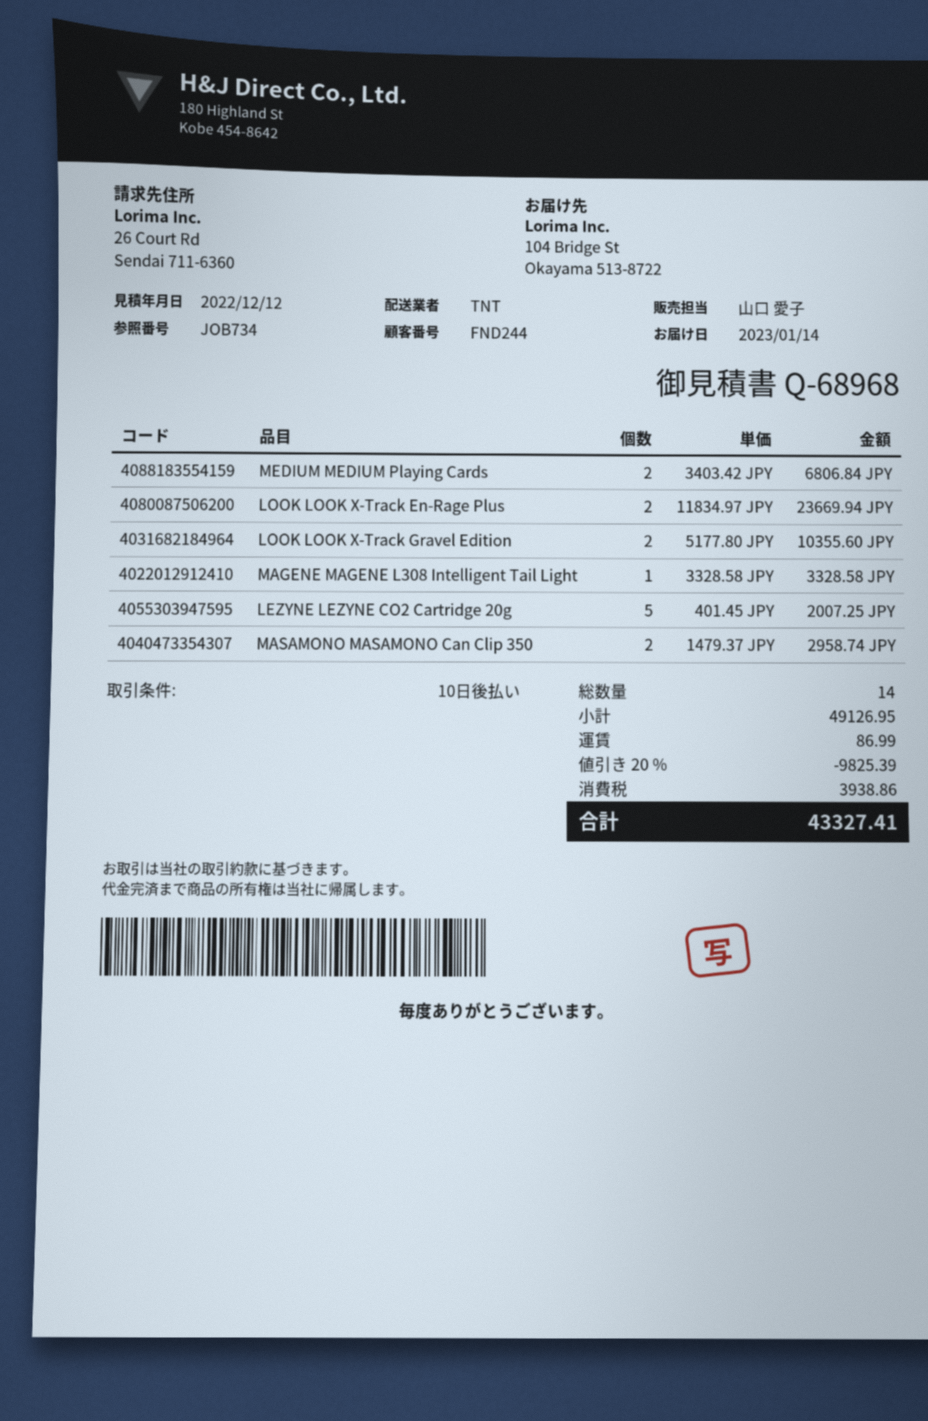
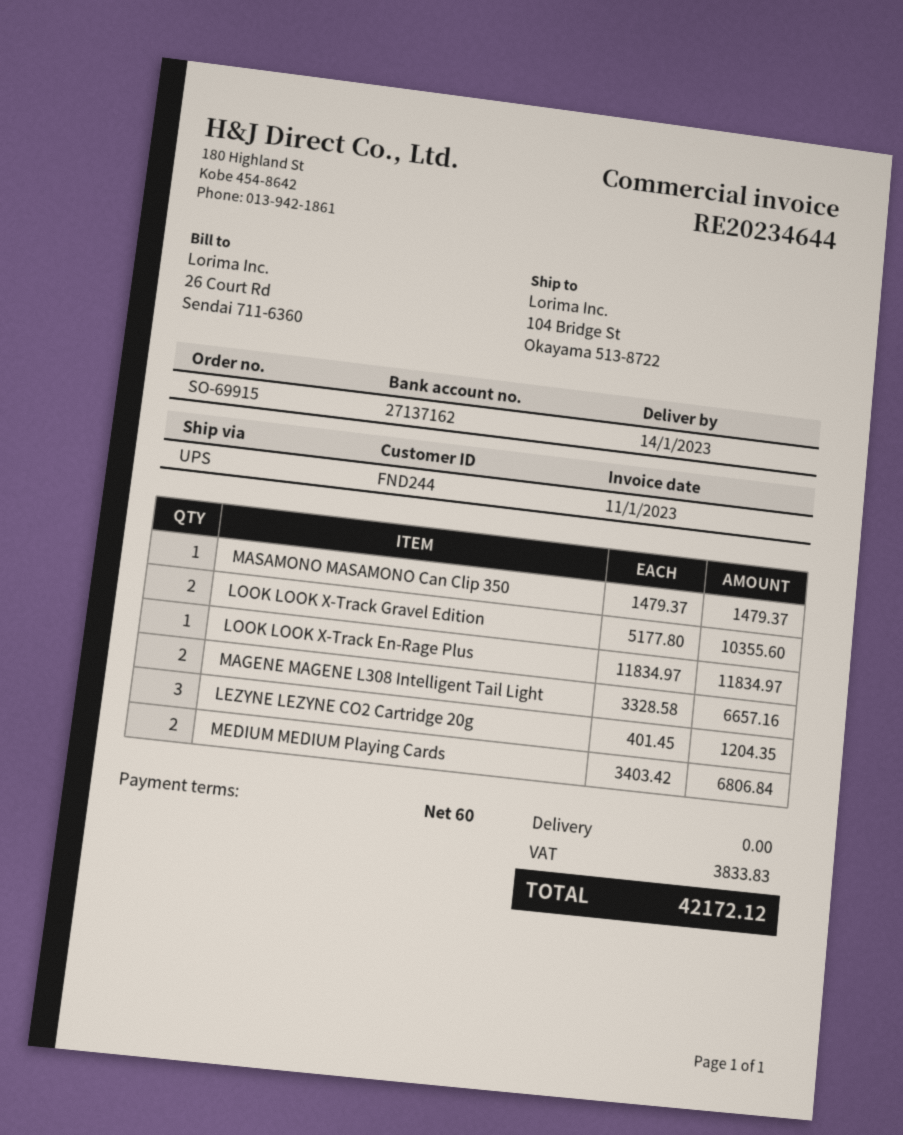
payment terms: 10 days -> 60 days
shipping method: TNT -> UPS
LOOK LOOK X-Track En-Rage Plus: 2 x 11834.97 = 23669.94 -> 1 x 11834.97 = 11834.97
MAGENE MAGENE L308 Intelligent Tail Light: 1 x 3328.58 = 3328.58 -> 2 x 3328.58 = 6657.16
LEZYNE LEZYNE CO2 Cartridge 20g: 5 x 401.45 = 2007.25 -> 3 x 401.45 = 1204.35
MASAMONO MASAMONO Can Clip 350: 2 x 1479.37 = 2958.74 -> 1 x 1479.37 = 1479.37
discount: 20% = 9825.39 -> none
shipping: 86.99 -> 0.00
tax: 3938.86 -> 3833.83
total: 43327.41 -> 42172.12

